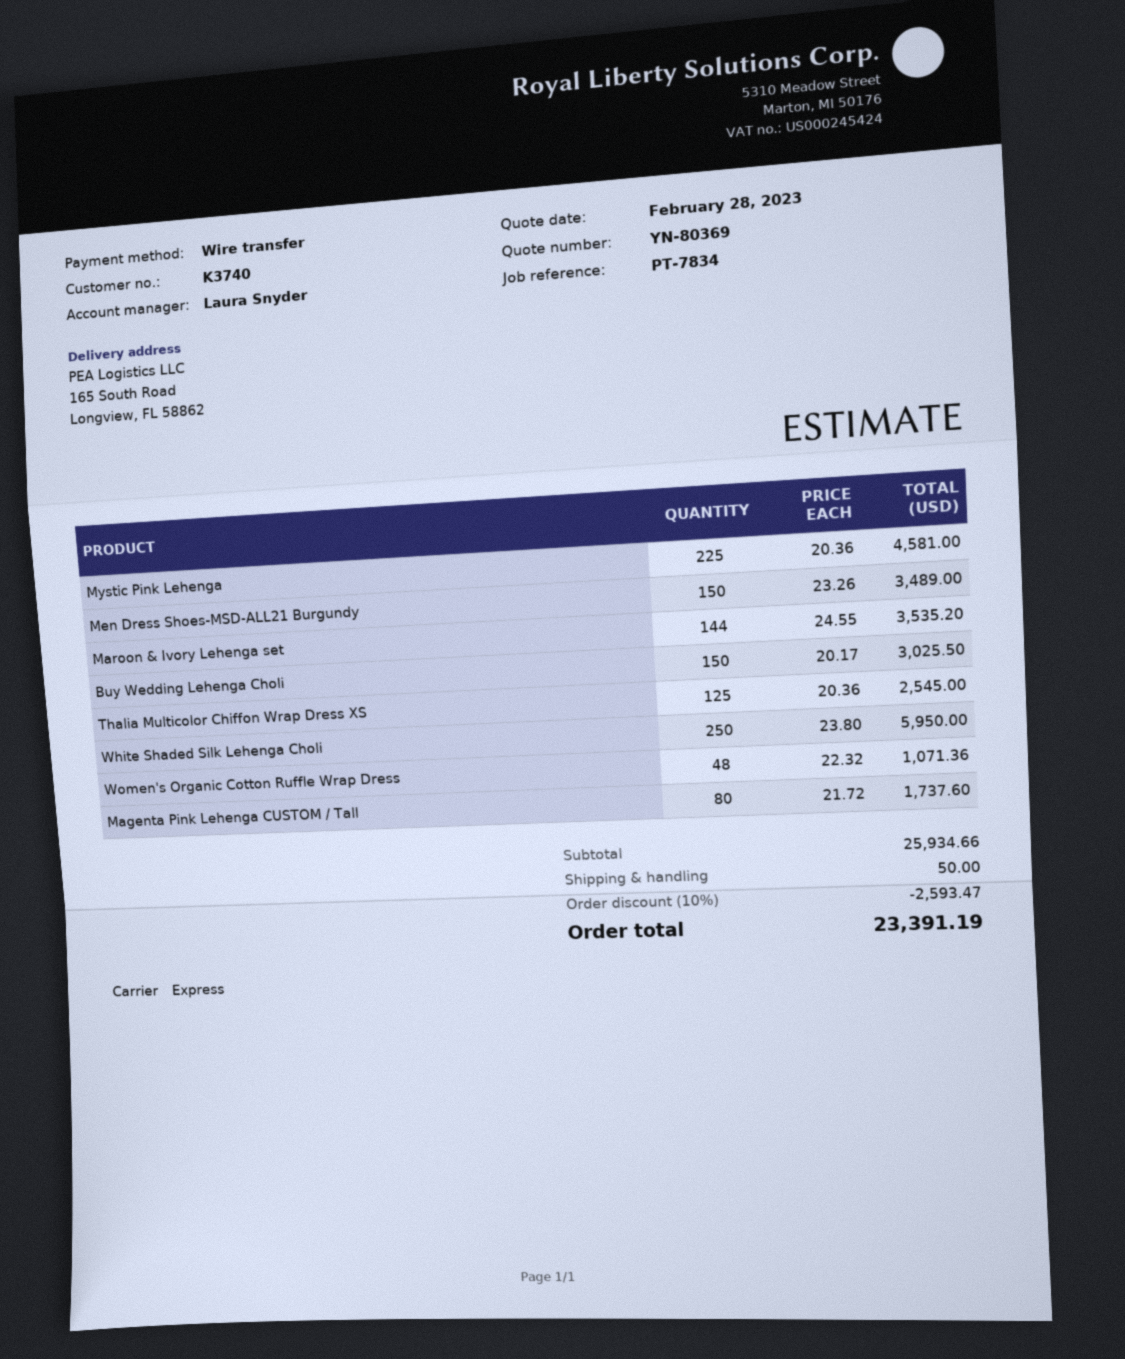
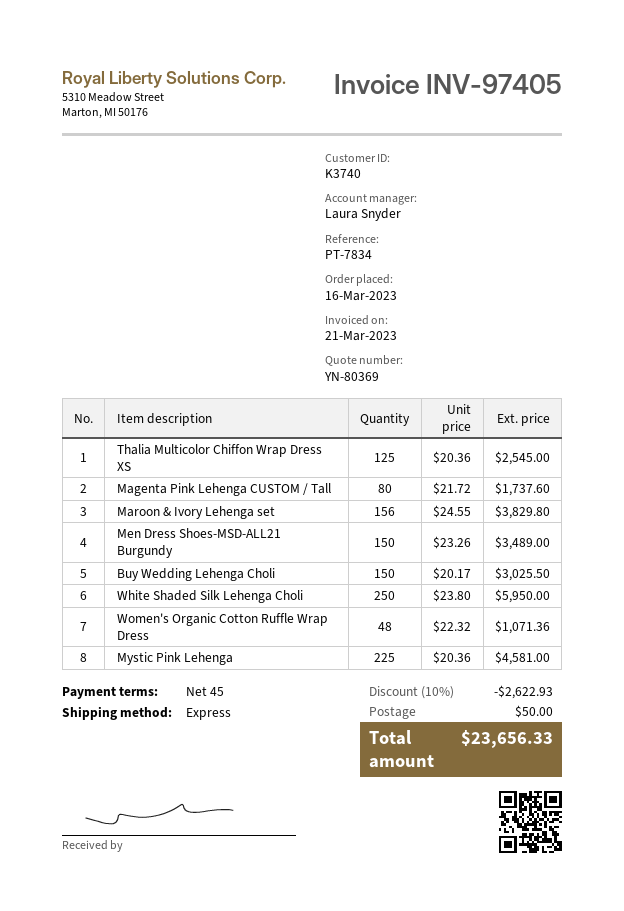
Maroon & Ivory Lehenga set: 144 x 24.55 = 3535.20 -> 156 x 24.55 = 3829.80
discount: 10% = 2593.47 -> 10% = 2622.93
total: 23391.19 -> 23656.33

